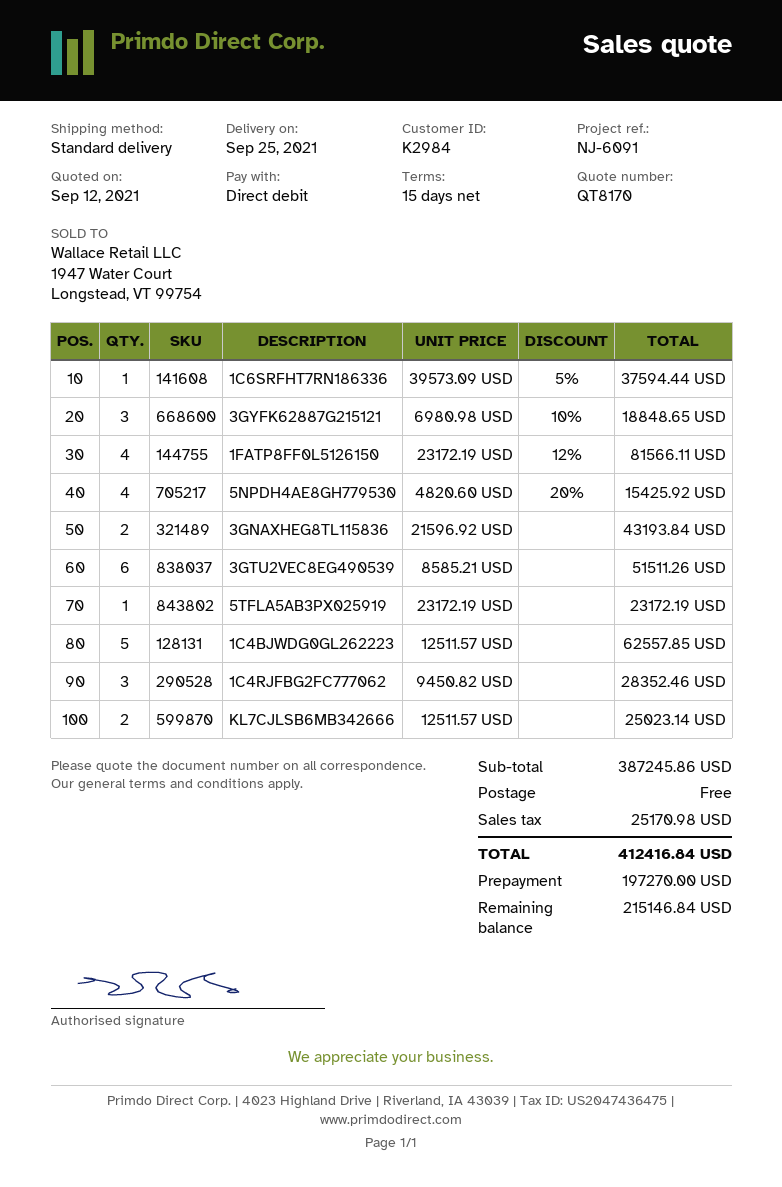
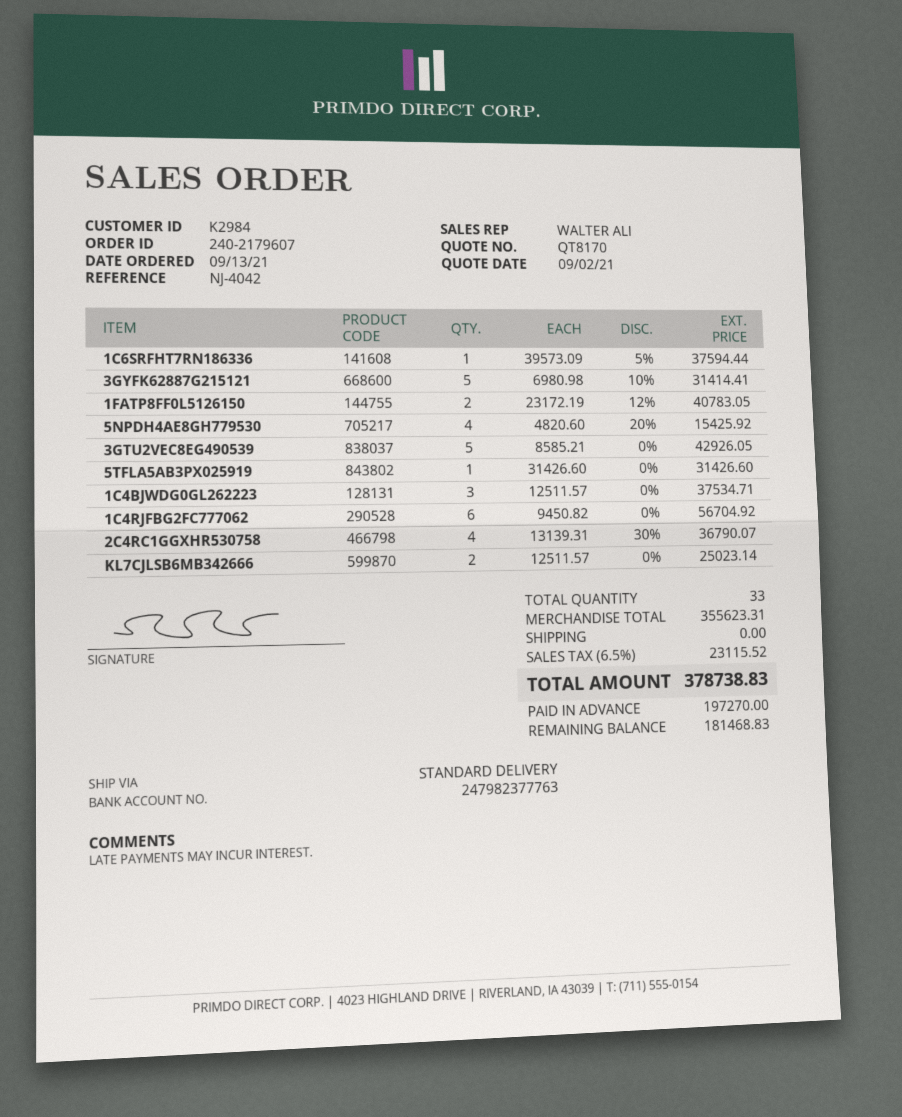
quote date: 2021-09-12 -> 2021-09-02
reference: NJ-6091 -> NJ-4042
3GYFK62887G215121: 3 x 6980.98 - 10% = 18848.65 -> 5 x 6980.98 - 10% = 31414.41
1FATP8FF0L5126150: 4 x 23172.19 - 12% = 81566.11 -> 2 x 23172.19 - 12% = 40783.05
3GNAXHEG8TL115836: 2 x 21596.92 = 43193.84 -> none
3GTU2VEC8EG490539: 6 x 8585.21 = 51511.26 -> 5 x 8585.21 = 42926.05
5TFLA5AB3PX025919: 1 x 23172.19 = 23172.19 -> 1 x 31426.60 = 31426.60
1C4BJWDG0GL262223: 5 x 12511.57 = 62557.85 -> 3 x 12511.57 = 37534.71
1C4RJFBG2FC777062: 3 x 9450.82 = 28352.46 -> 6 x 9450.82 = 56704.92
2C4RC1GGXHR530758: none -> 4 x 13139.31 - 30% = 36790.07
subtotal: 387245.86 -> 355623.31
tax: 25170.98 -> 23115.52
total: 412416.84 -> 378738.83
balance: 215146.84 -> 181468.83

